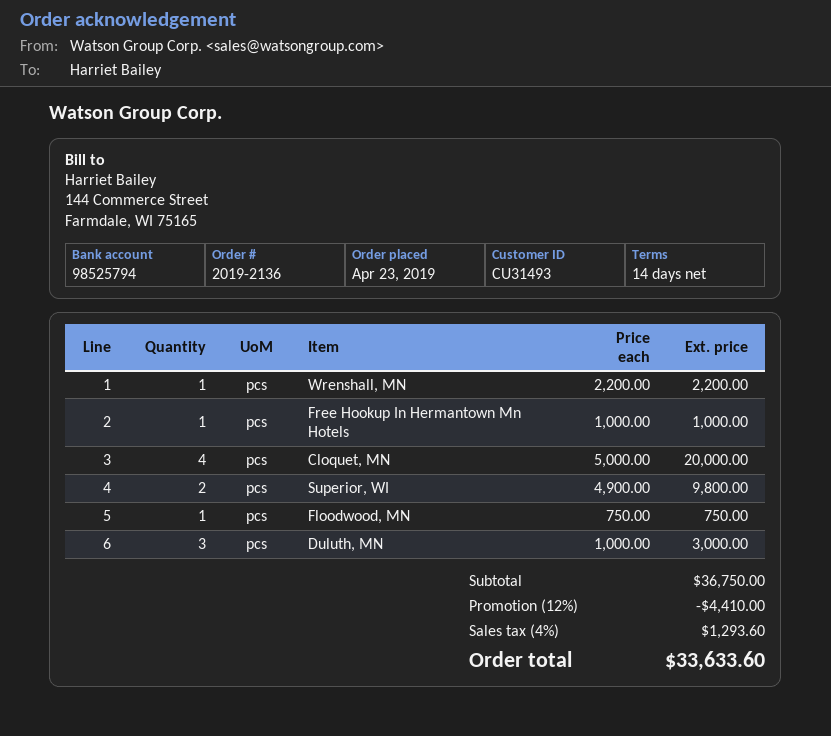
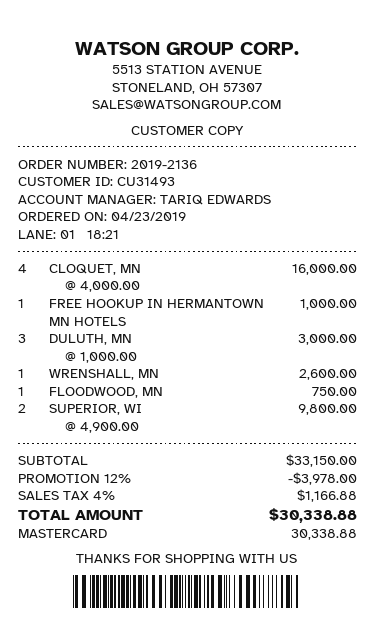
Wrenshall, MN: 1 x 2200.00 = 2200.00 -> 1 x 2600.00 = 2600.00
Cloquet, MN: 4 x 5000.00 = 20000.00 -> 4 x 4000.00 = 16000.00
subtotal: 36750.00 -> 33150.00
discount: 12% = 4410.00 -> 12% = 3978.00
tax: 4% = 1293.60 -> 4% = 1166.88
total: 33633.60 -> 30338.88

